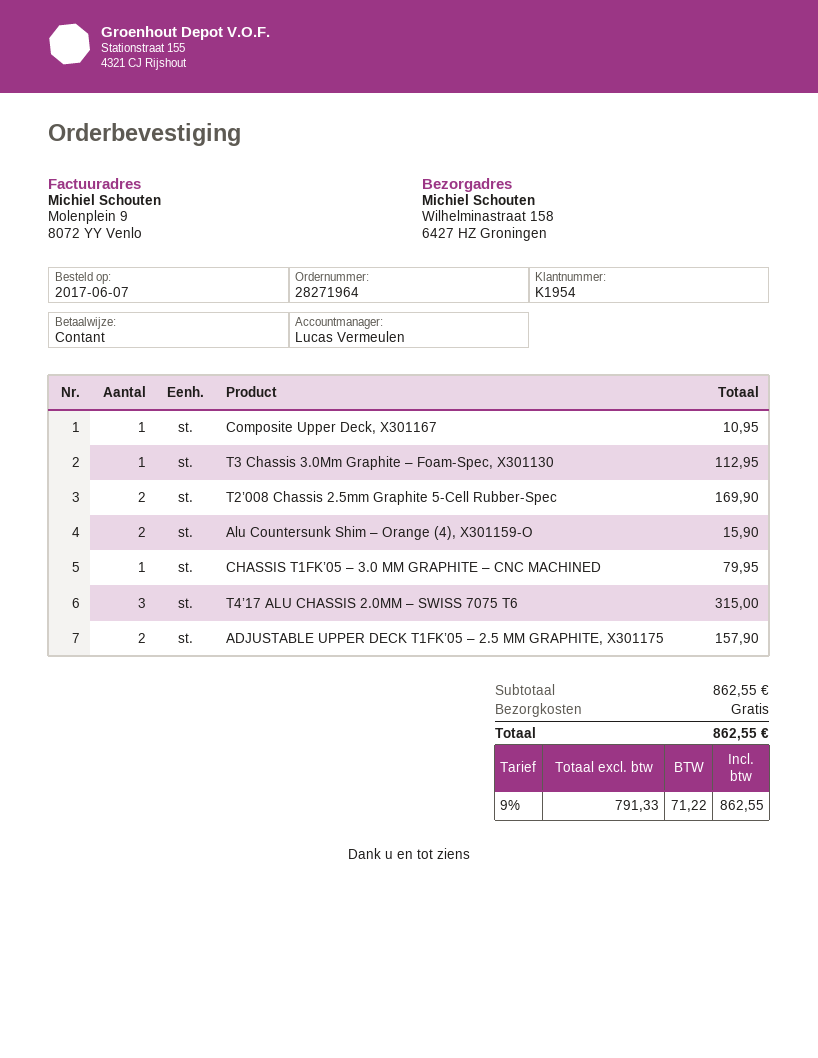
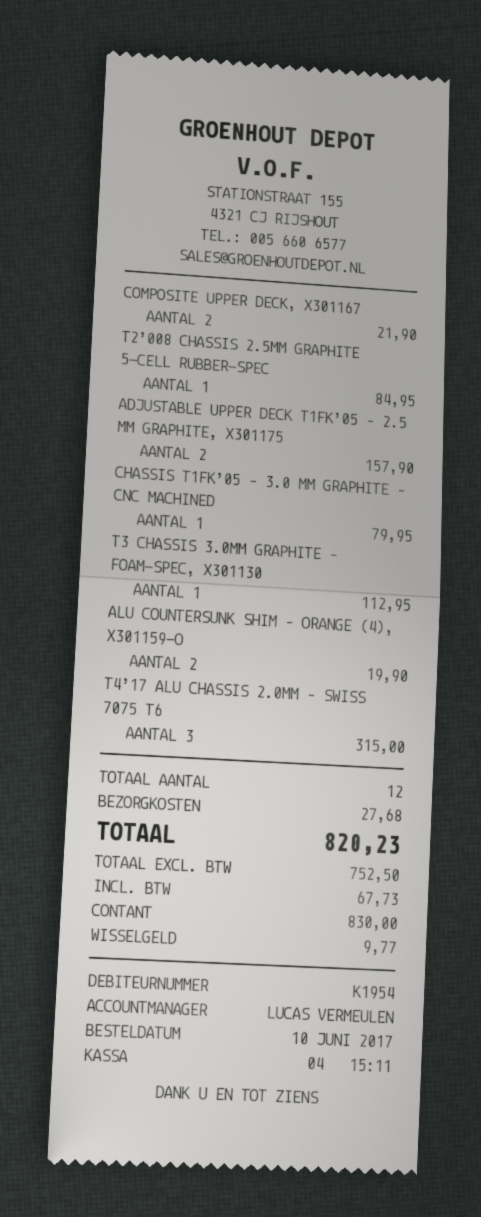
order date: 2017-06-07 -> 2017-06-10
Composite Upper Deck, X301167: 1 for 10.95 -> 2 for 21.90
T2’008 Chassis 2.5mm Graphite 5-Cell Rubber-Spec: 2 for 169.90 -> 1 for 84.95
Alu Countersunk Shim – Orange (4), X301159-O: 2 for 15.90 -> 2 for 19.90
shipping: 0.00 -> 27.68
net: 791.33 -> 752.50
tax: 71.22 -> 67.73
total: 862.55 -> 820.23

